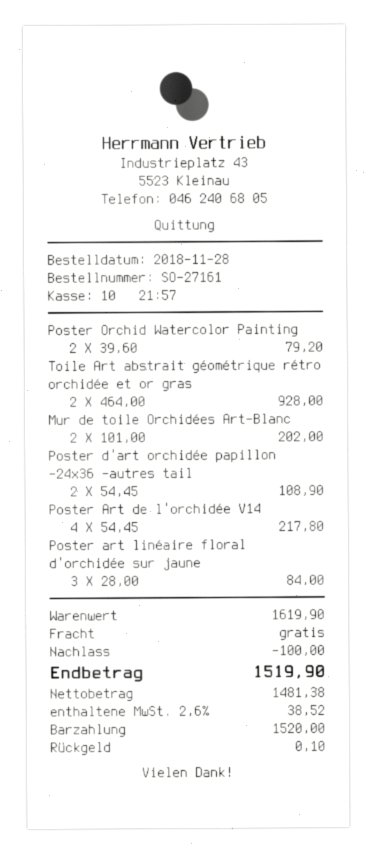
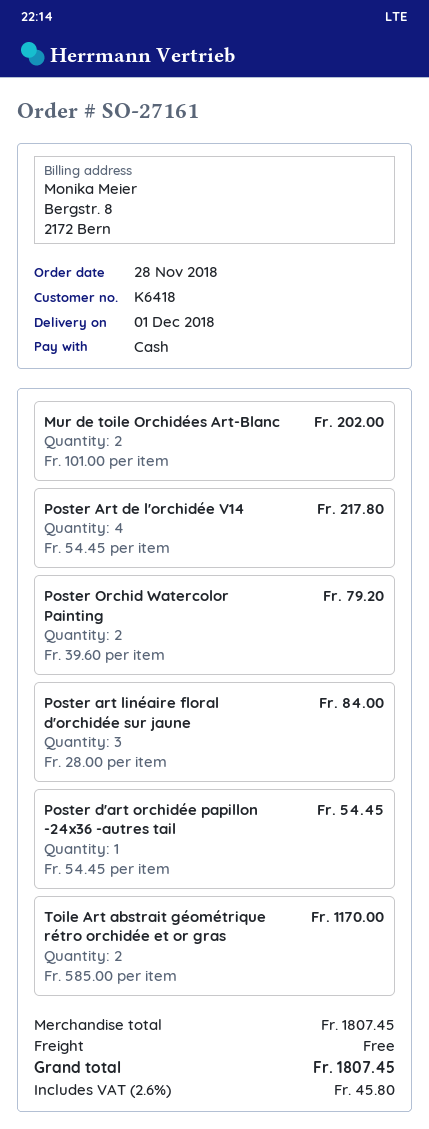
Toile Art abstrait géométrique rétro orchidée et or gras: 2 x 464.00 = 928.00 -> 2 x 585.00 = 1170.00
Poster d'art orchidée papillon -24x36 -autres tail: 2 x 54.45 = 108.90 -> 1 x 54.45 = 54.45
subtotal: 1619.90 -> 1807.45
discount: 100.00 -> none
tax: 2.6% = 38.52 -> 2.6% = 45.80
total: 1519.90 -> 1807.45

